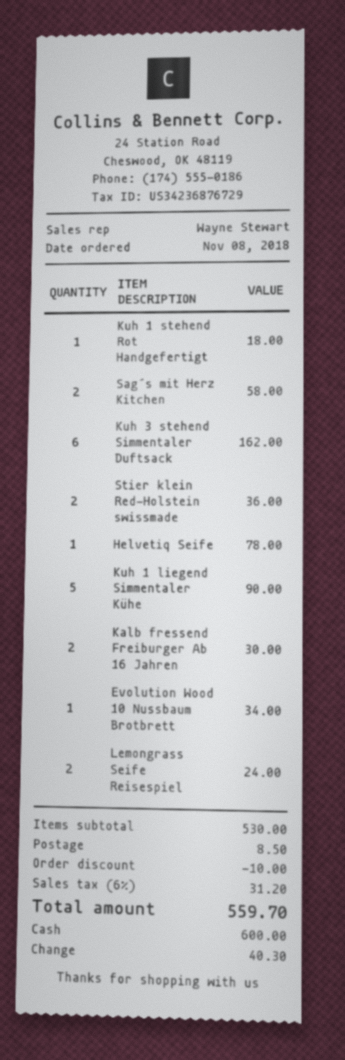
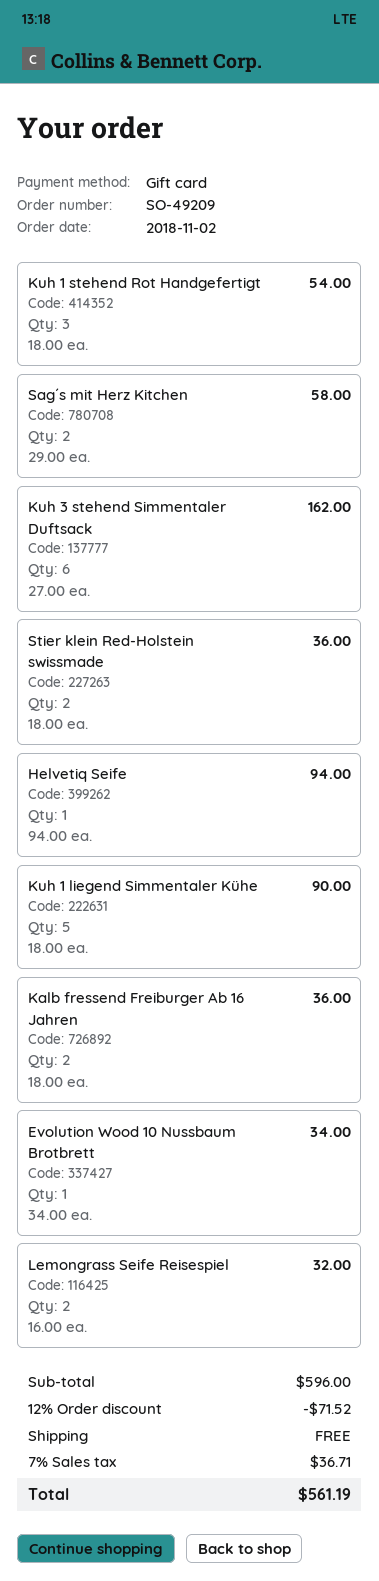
order date: 2018-11-08 -> 2018-11-02
payment method: cash -> gift card
Kuh 1 stehend Rot Handgefertigt: 1 for 18.00 -> 3 for 54.00
Helvetiq Seife: 1 for 78.00 -> 1 for 94.00
Kalb fressend Freiburger Ab 16 Jahren: 2 for 30.00 -> 2 for 36.00
Lemongrass Seife Reisespiel: 2 for 24.00 -> 2 for 32.00
subtotal: 530.00 -> 596.00
discount: 10.00 -> 71.52
shipping: 8.50 -> 0.00
tax: 6% = 31.20 -> 7% = 36.71
total: 559.70 -> 561.19

